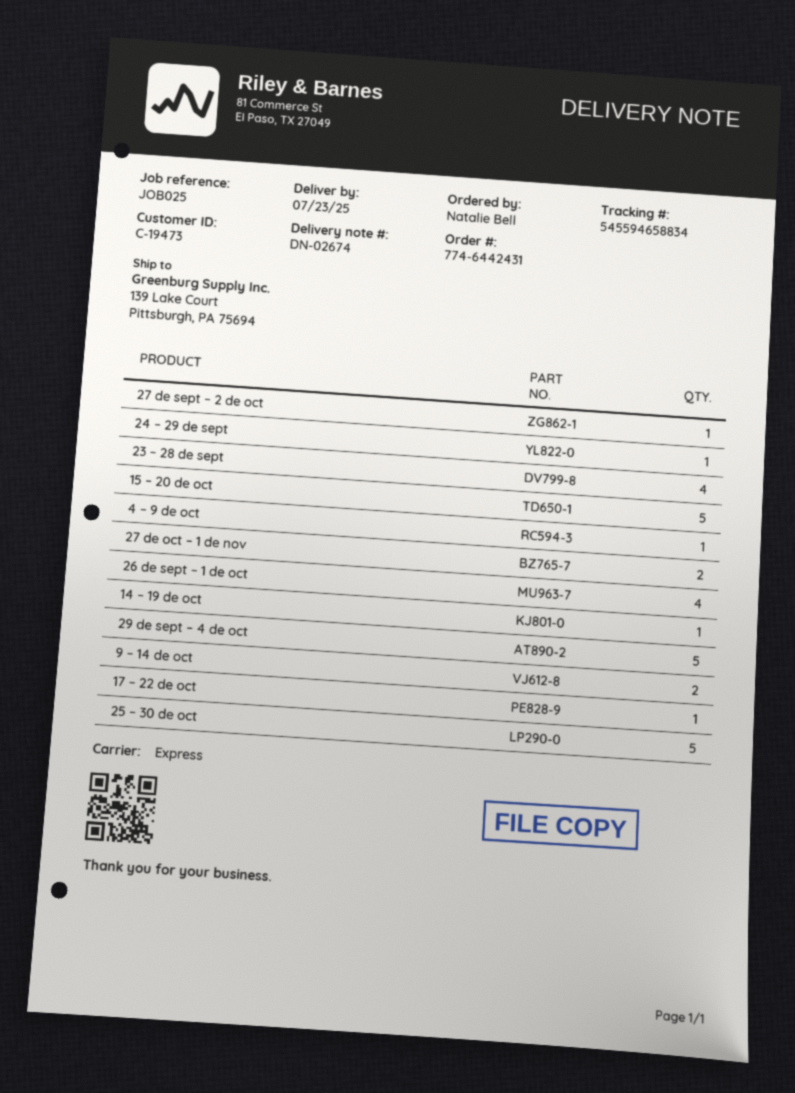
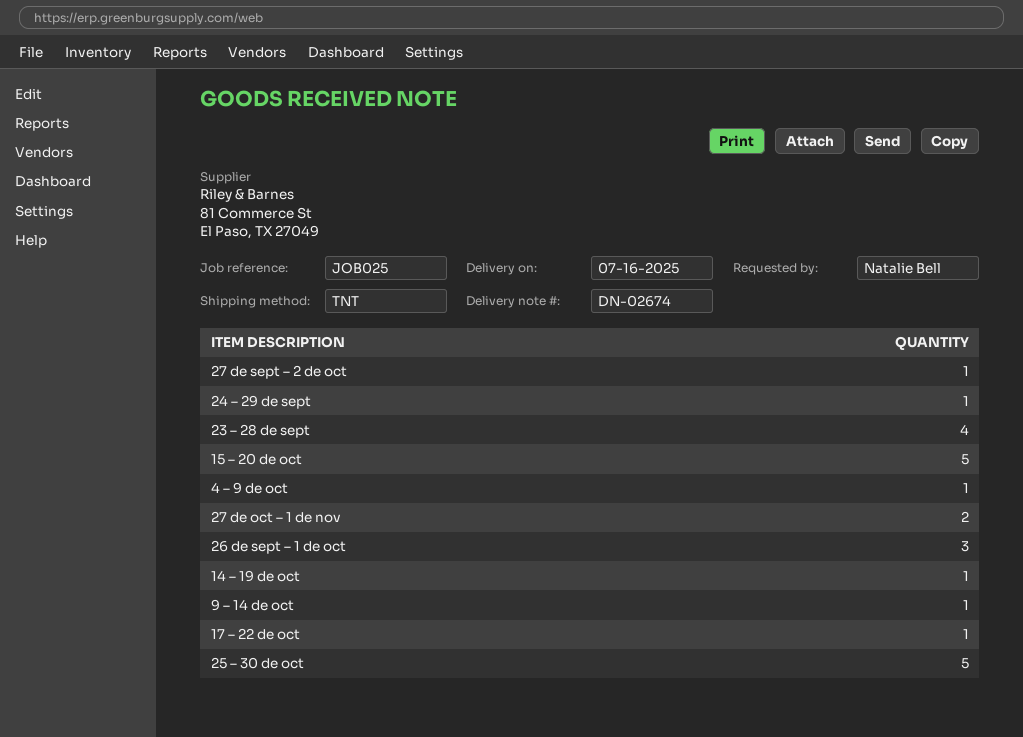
delivery date: 2025-07-23 -> 2025-07-16
shipping method: express -> TNT
26 de sept – 1 de oct: 4 -> 3
29 de sept – 4 de oct: 5 -> none
9 – 14 de oct: 2 -> 1

